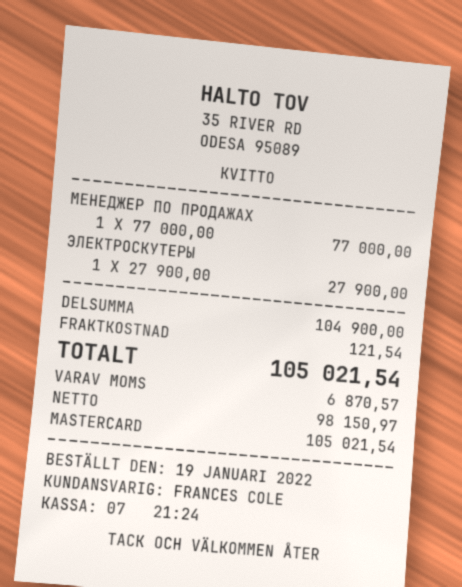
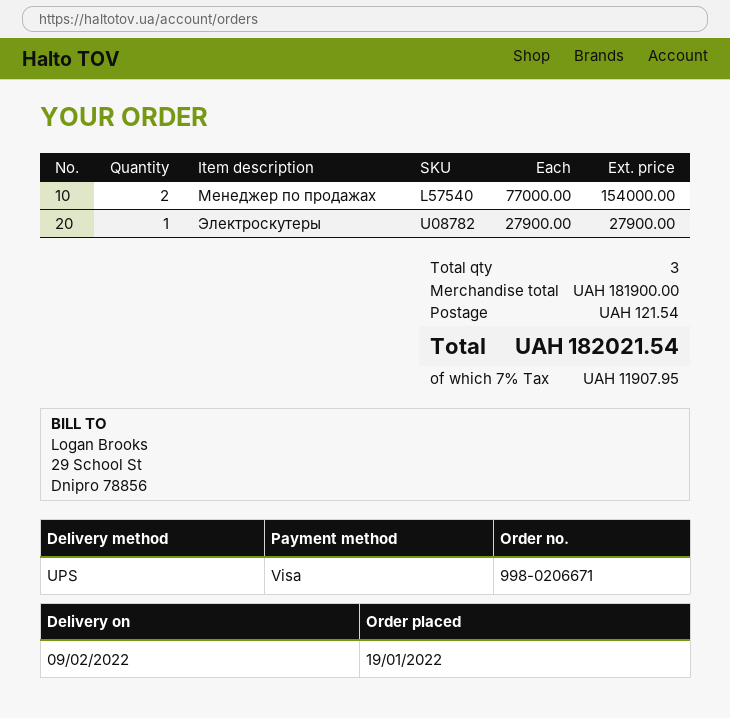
payment method: Mastercard -> Visa
МЕНЕДЖЕР ПО ПРОДАЖАХ: 1 x 77000.00 = 77000.00 -> 2 x 77000.00 = 154000.00
subtotal: 104900.00 -> 181900.00
tax: 6870.57 -> 11907.95
total: 105021.54 -> 182021.54

